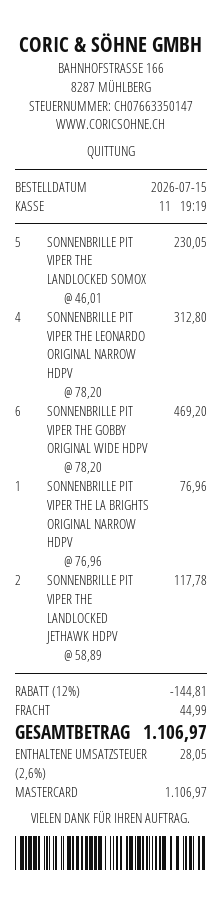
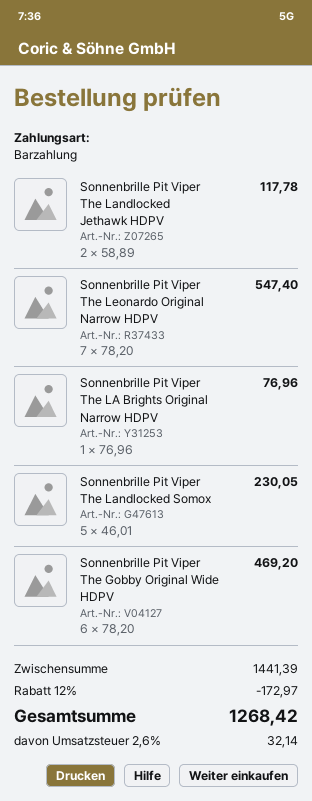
payment method: Mastercard -> cash
SONNENBRILLE PIT VIPER THE LEONARDO ORIGINAL NARROW HDPV: 4 x 78.20 = 312.80 -> 7 x 78.20 = 547.40
discount: 12% = 144.81 -> 12% = 172.97
shipping: 44.99 -> none
tax: 2.6% = 28.05 -> 2.6% = 32.14
total: 1106.97 -> 1268.42

